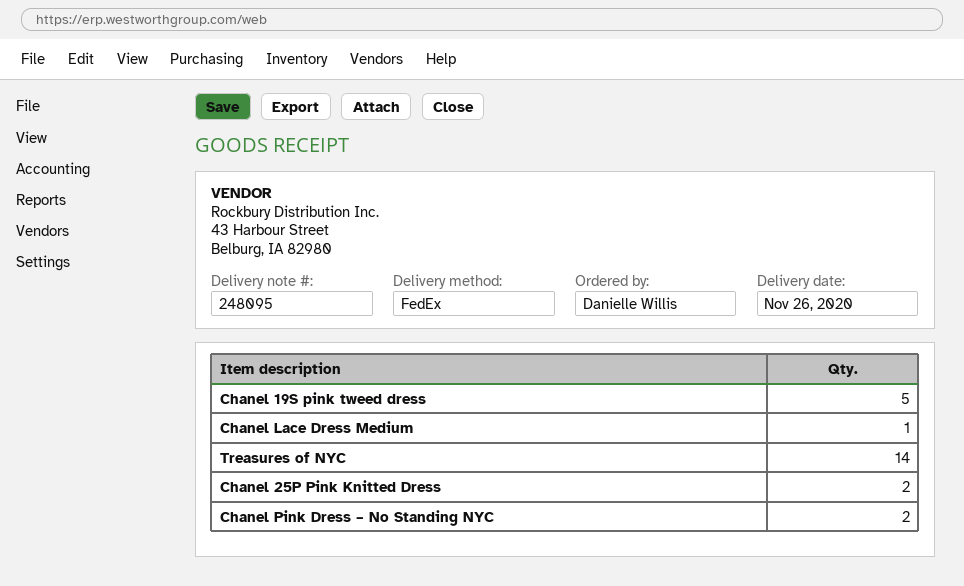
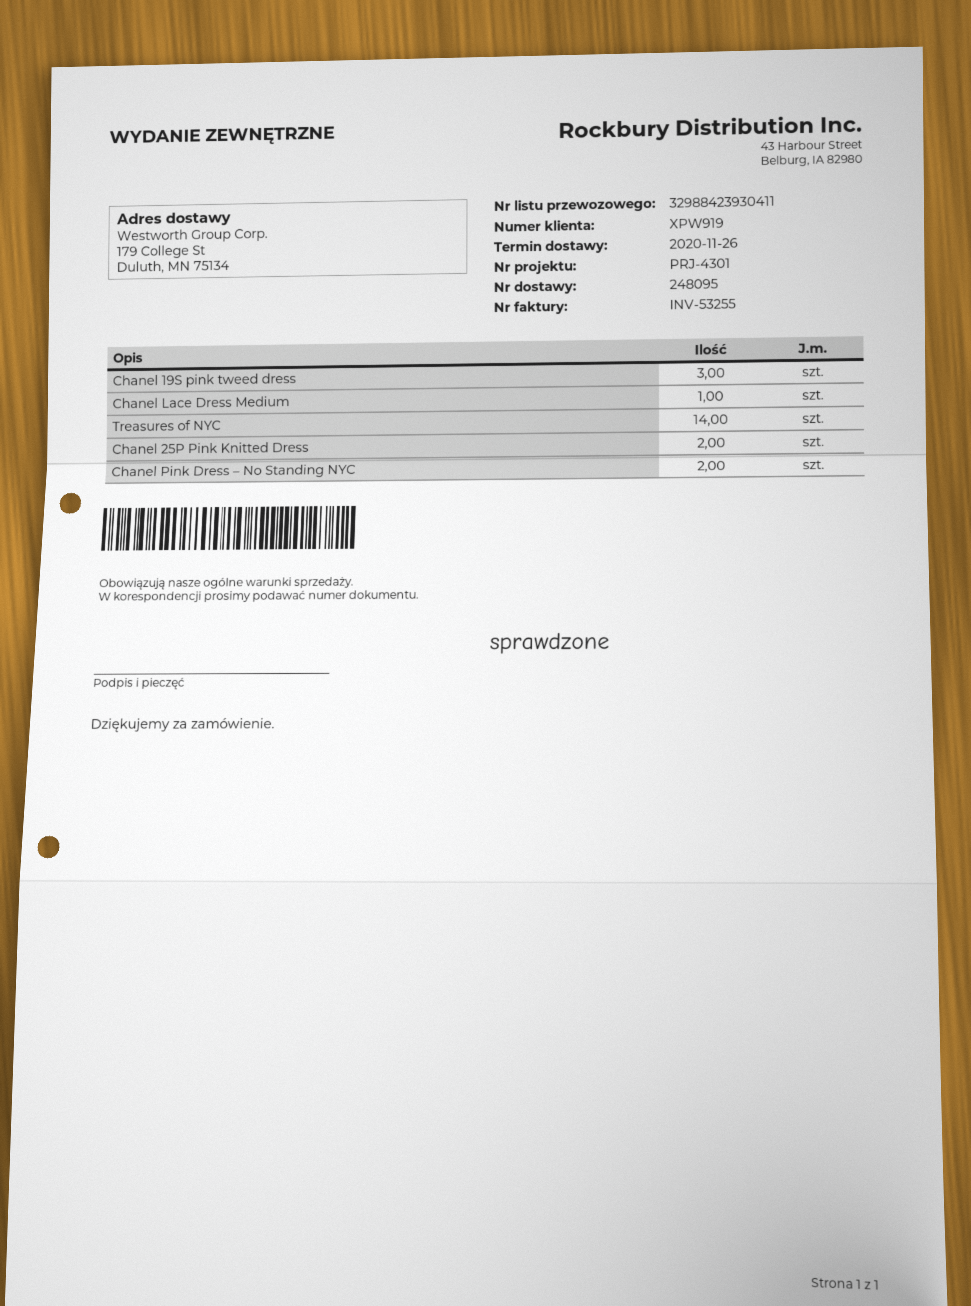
Chanel 19S pink tweed dress: 5 -> 3

